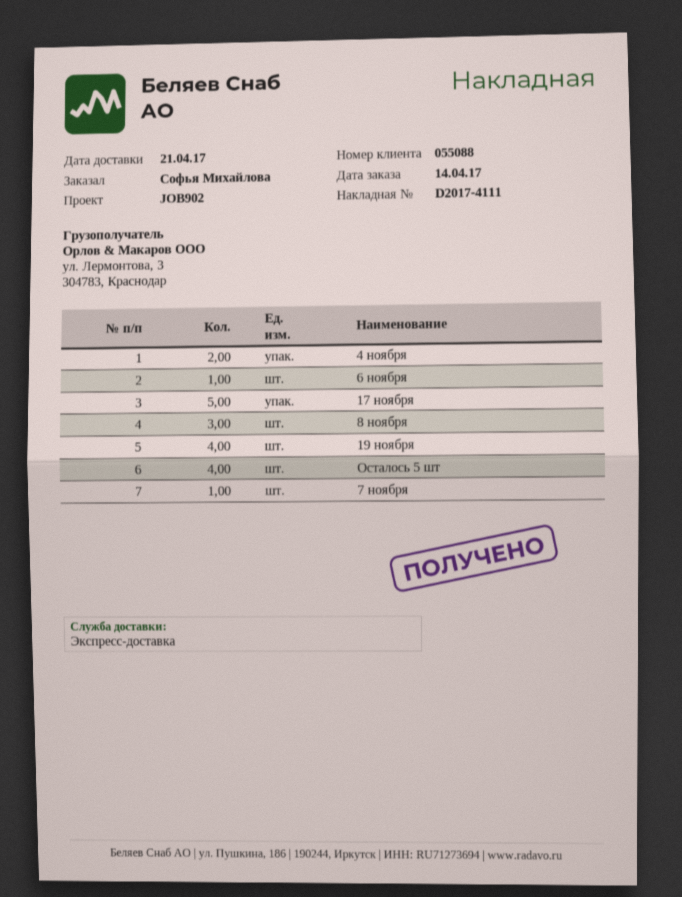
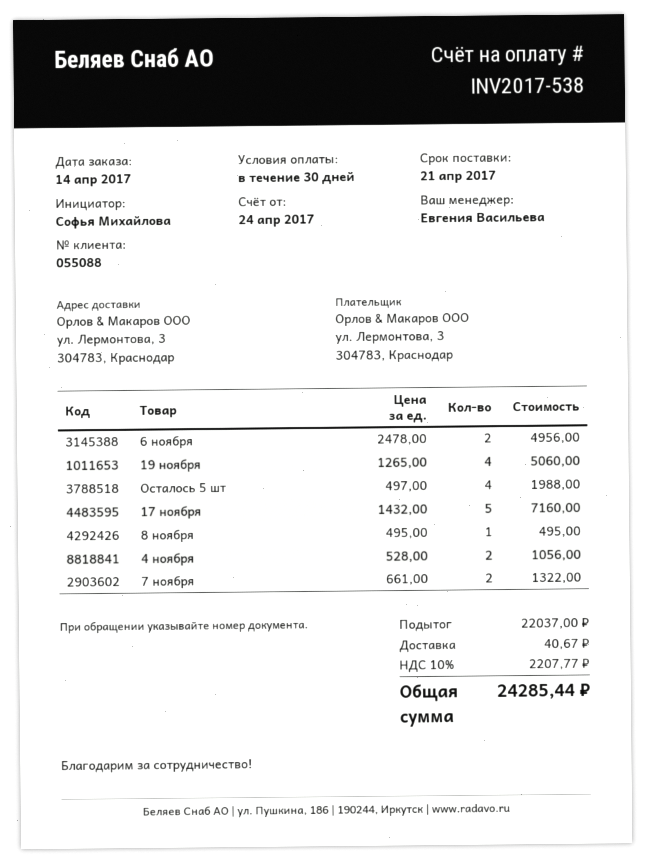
6 ноября: 1 -> 2
8 ноября: 3 -> 1
7 ноября: 1 -> 2

